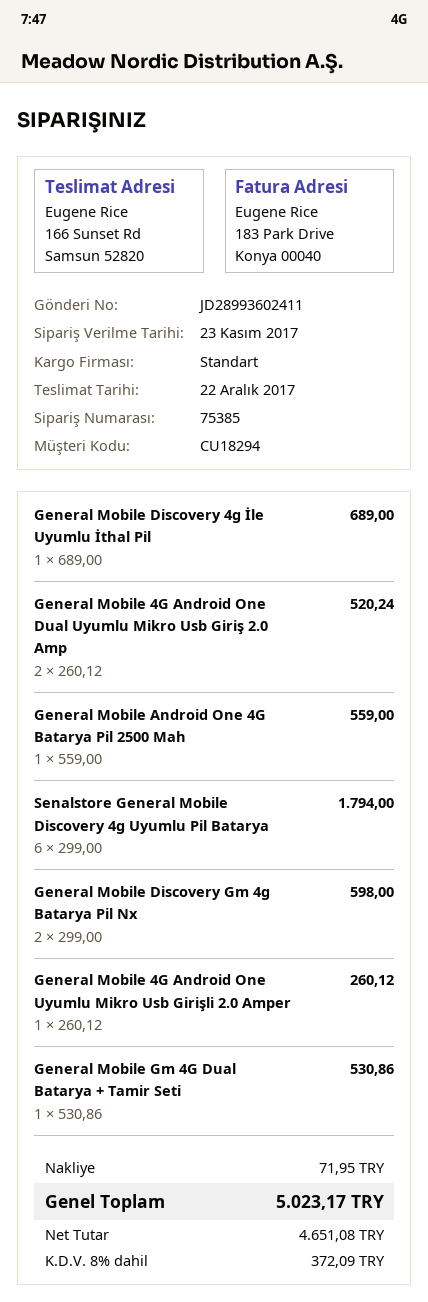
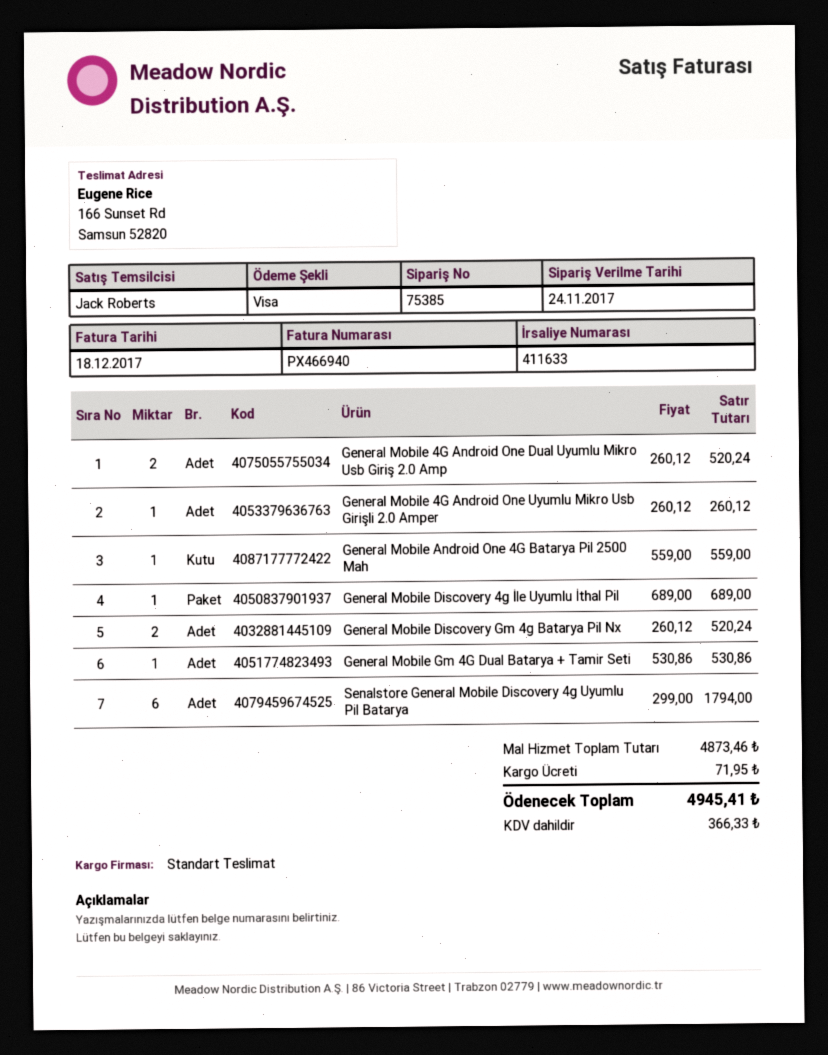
order date: 2017-11-23 -> 2017-11-24
General Mobile Discovery Gm 4g Batarya Pil Nx: 2 x 299.00 = 598.00 -> 2 x 260.12 = 520.24
tax: 372.09 -> 366.33
total: 5023.17 -> 4945.41

